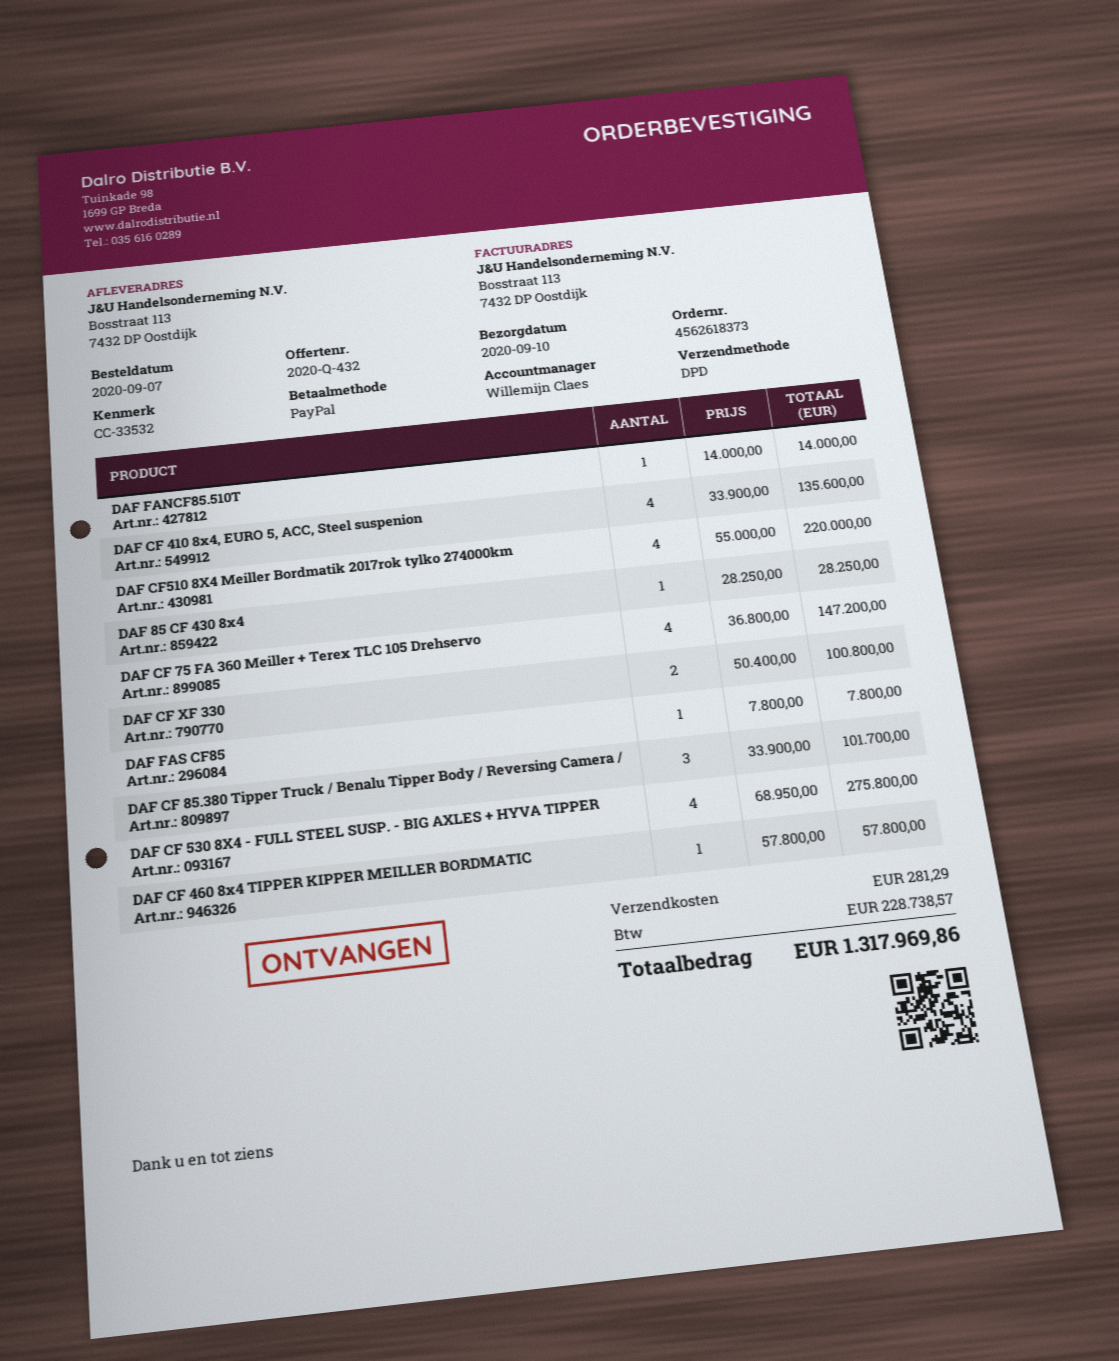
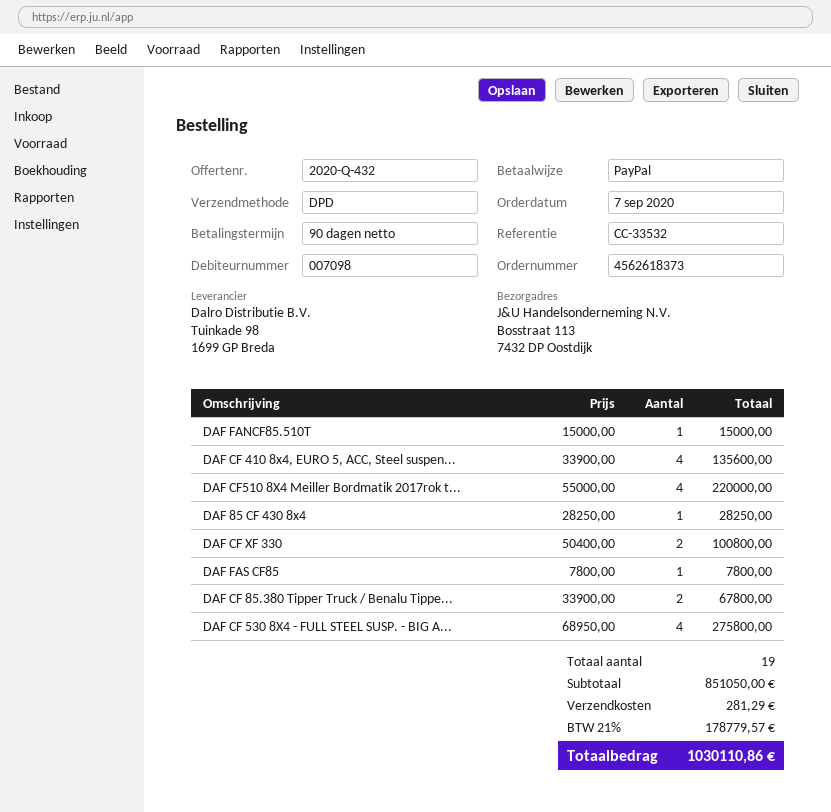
DAF FANCF85.510T: 1 x 14000.00 = 14000.00 -> 1 x 15000.00 = 15000.00
DAF CF 75 FA 360 Meiller + Terex TLC 105 Drehservo: 4 x 36800.00 = 147200.00 -> none
DAF CF 85.380 Tipper Truck / Benalu Tipper Body / Reversing Camera /: 3 x 33900.00 = 101700.00 -> 2 x 33900.00 = 67800.00
DAF CF 460 8x4 TIPPER KIPPER MEILLER BORDMATIC: 1 x 57800.00 = 57800.00 -> none
tax: 228738.57 -> 178779.57
total: 1317969.86 -> 1030110.86

